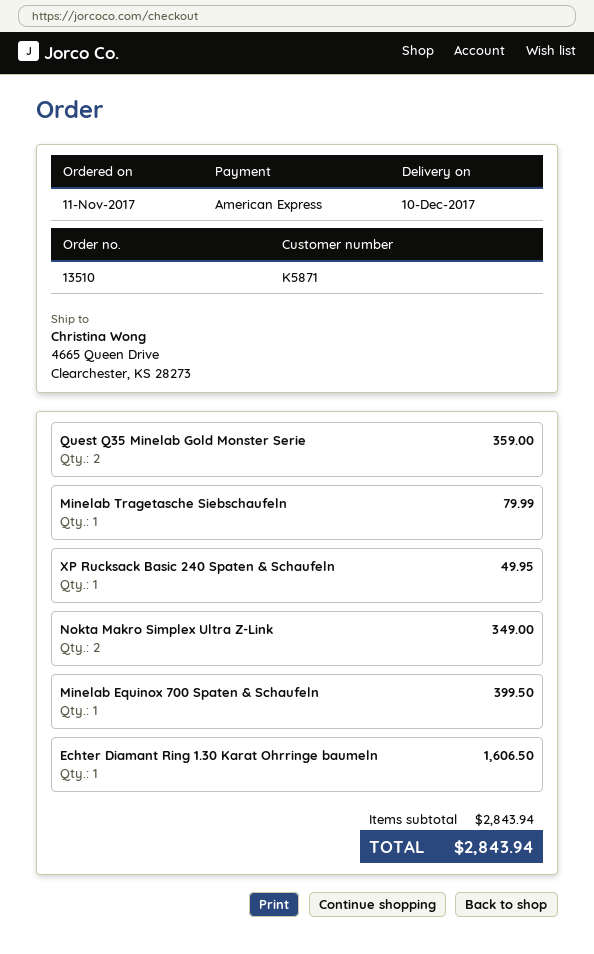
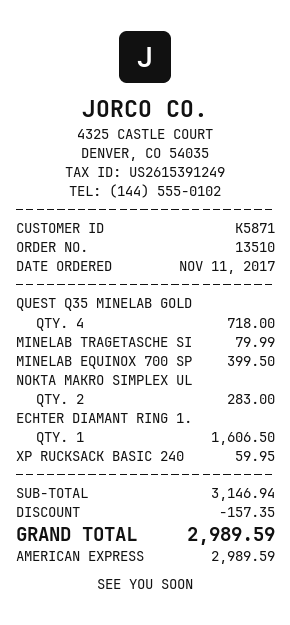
Quest Q35 Minelab Gold Monster Serie: 2 for 359.00 -> 4 for 718.00
XP Rucksack Basic 240 Spaten & Schaufeln: 1 for 49.95 -> 1 for 59.95
Nokta Makro Simplex Ultra Z-Link: 2 for 349.00 -> 2 for 283.00
subtotal: 2843.94 -> 3146.94
discount: none -> 157.35
total: 2843.94 -> 2989.59

